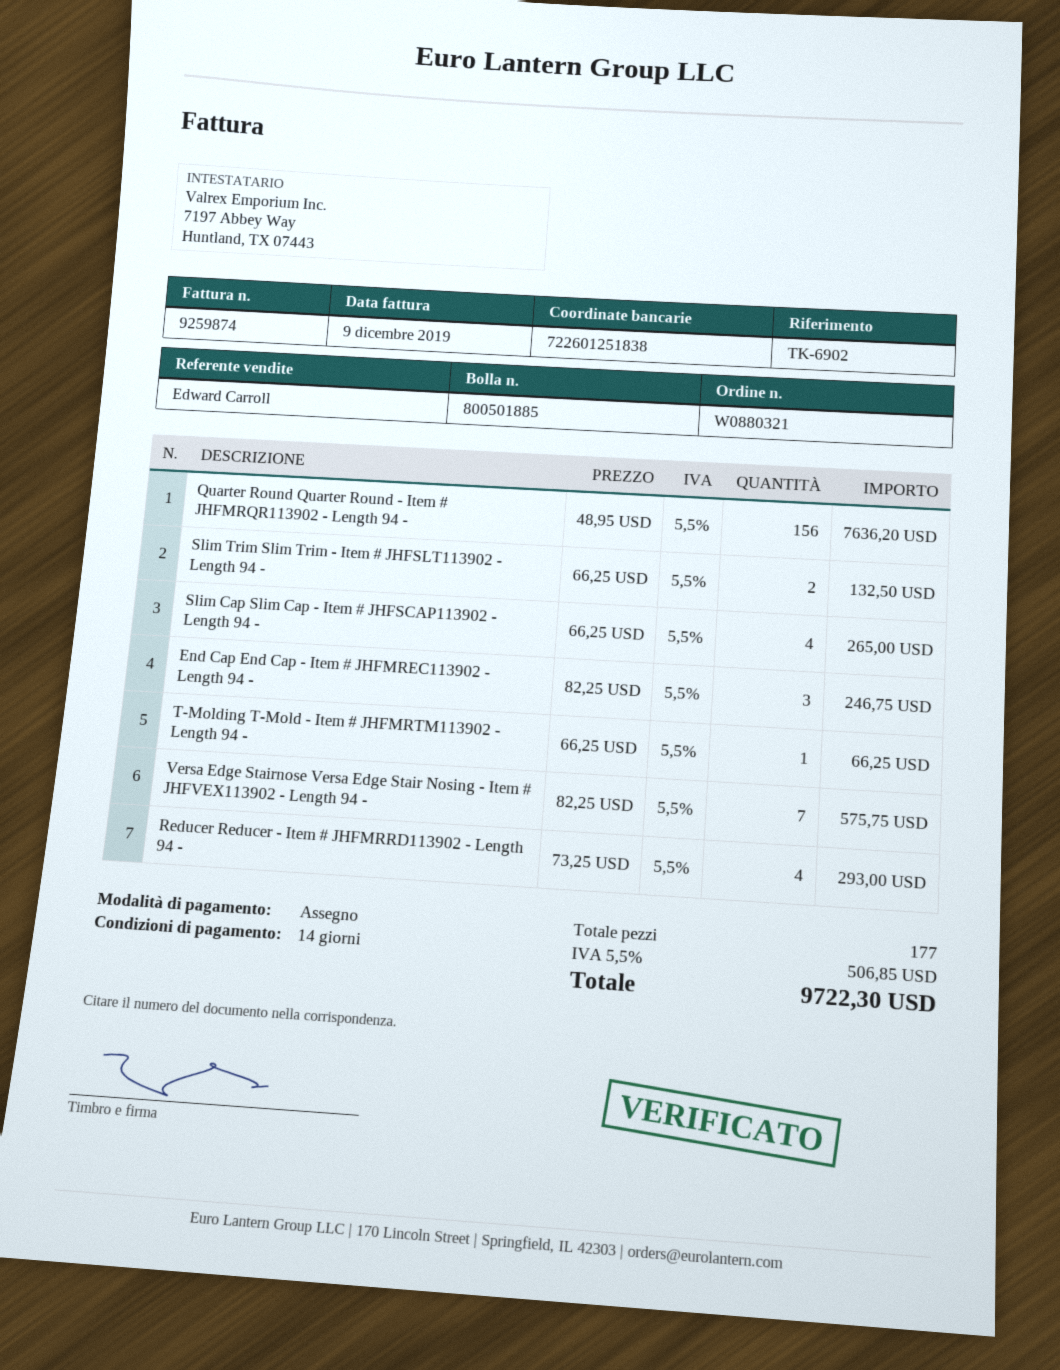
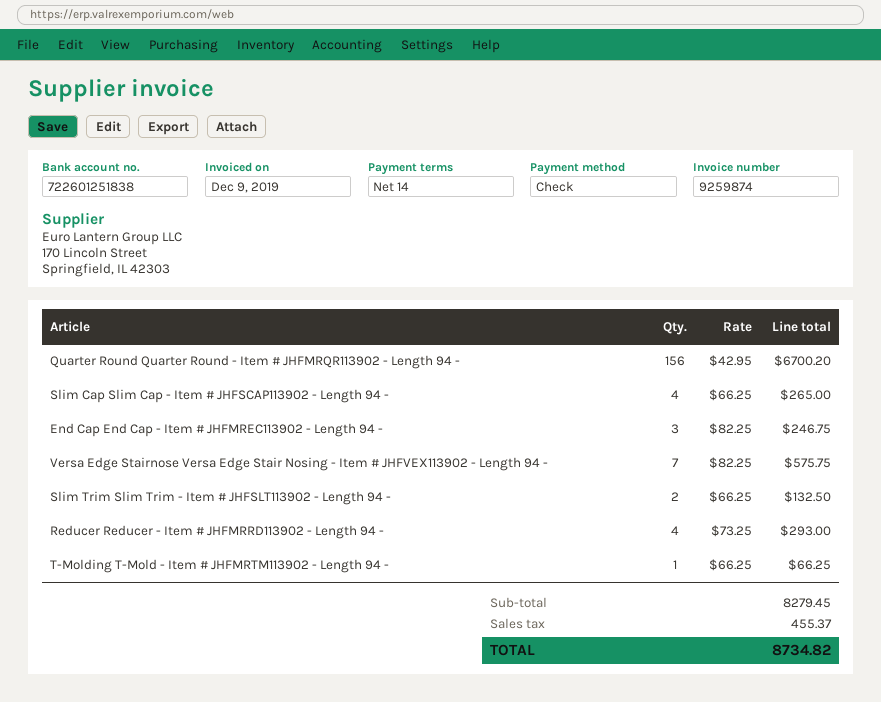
Quarter Round Quarter Round - Item # JHFMRQR113902 - Length 94 -: 156 x 48.95 = 7636.20 -> 156 x 42.95 = 6700.20
tax: 506.85 -> 455.37
total: 9722.30 -> 8734.82

